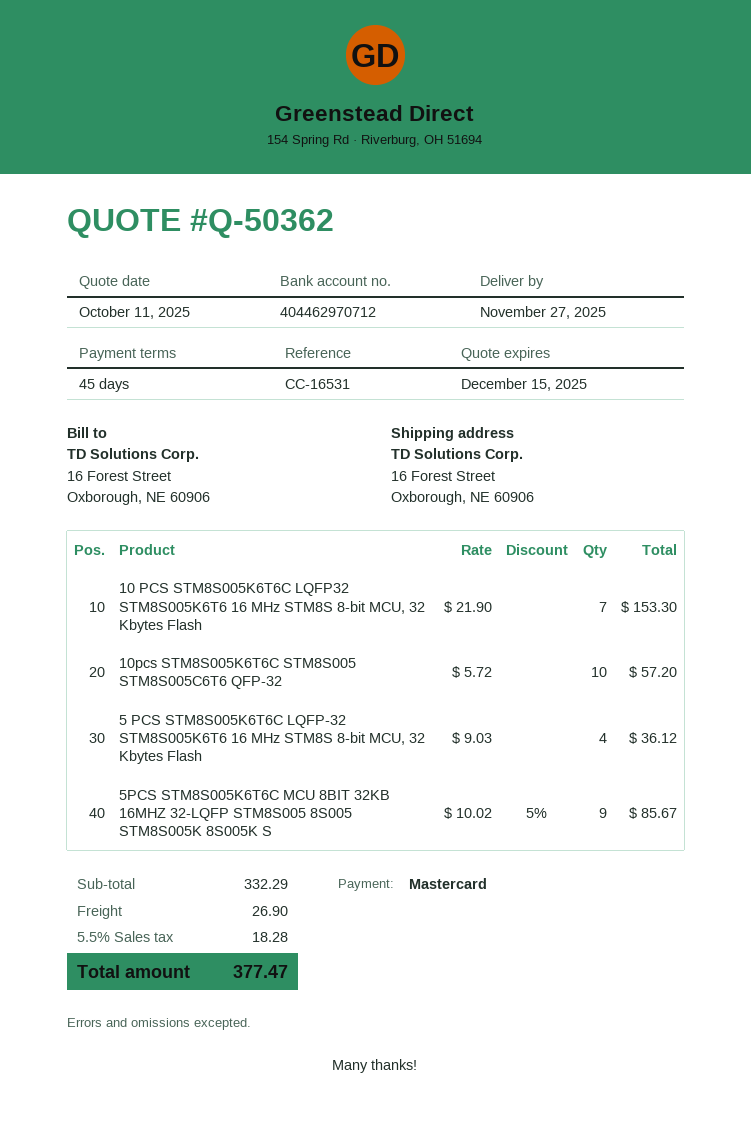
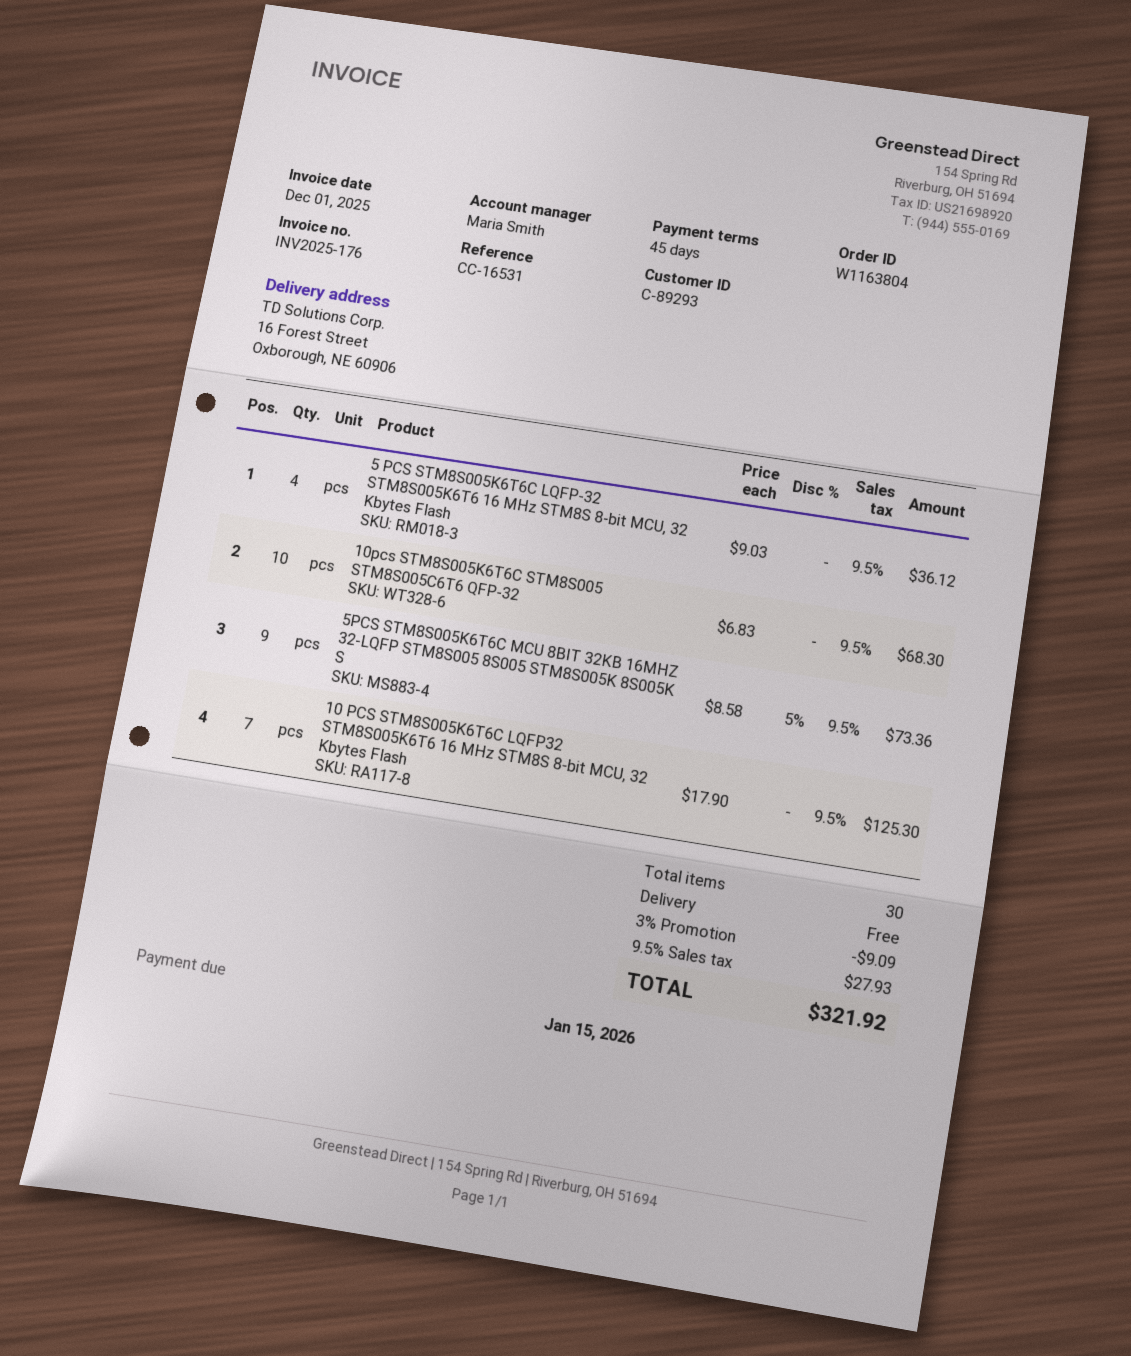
10 PCS STM8S005K6T6C LQFP32 STM8S005K6T6 16 MHz STM8S 8-bit MCU, 32 Kbytes Flash: 7 x 21.90 = 153.30 -> 7 x 17.90 = 125.30
10pcs STM8S005K6T6C STM8S005 STM8S005C6T6 QFP-32: 10 x 5.72 = 57.20 -> 10 x 6.83 = 68.30
5PCS STM8S005K6T6C MCU 8BIT 32KB 16MHZ 32-LQFP STM8S005 8S005 STM8S005K 8S005K S: 9 x 10.02 - 5% = 85.67 -> 9 x 8.58 - 5% = 73.36
discount: none -> 3% = 9.09
shipping: 26.90 -> 0.00
tax: 5.5% = 18.28 -> 9.5% = 27.93
total: 377.47 -> 321.92

